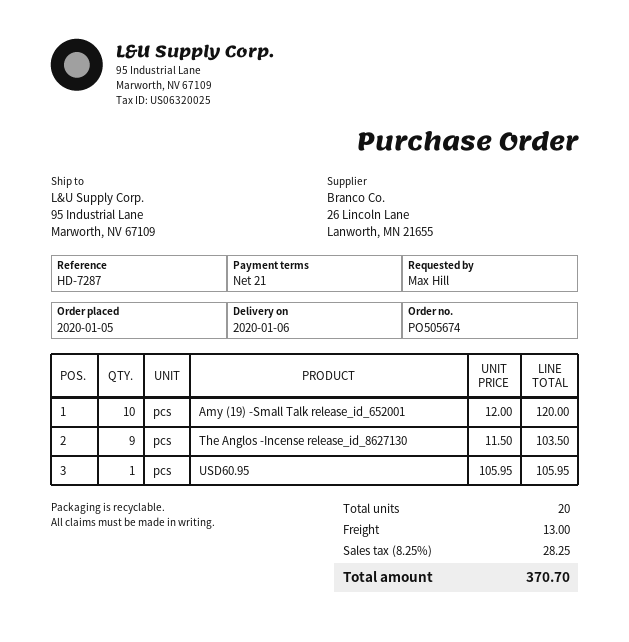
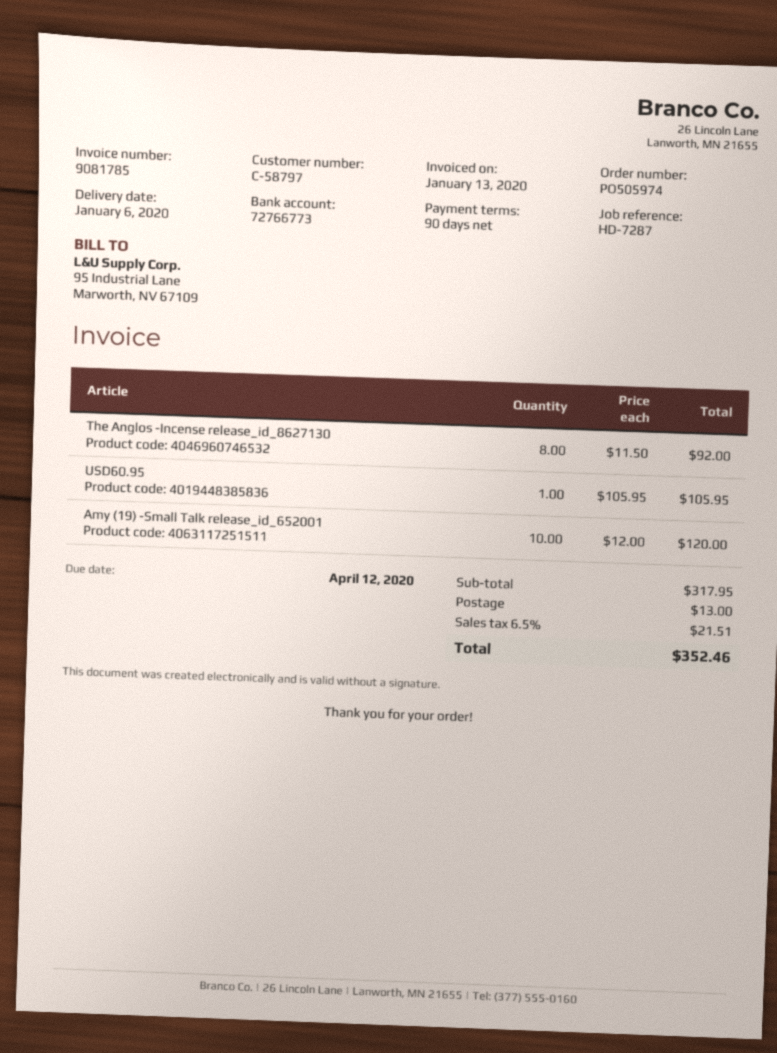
order number: PO505674 -> PO505974
payment terms: 21 days -> 90 days
The Anglos -Incense release_id_8627130: 9 x 11.50 = 103.50 -> 8 x 11.50 = 92.00
tax: 8.25% = 28.25 -> 6.5% = 21.51
total: 370.70 -> 352.46

